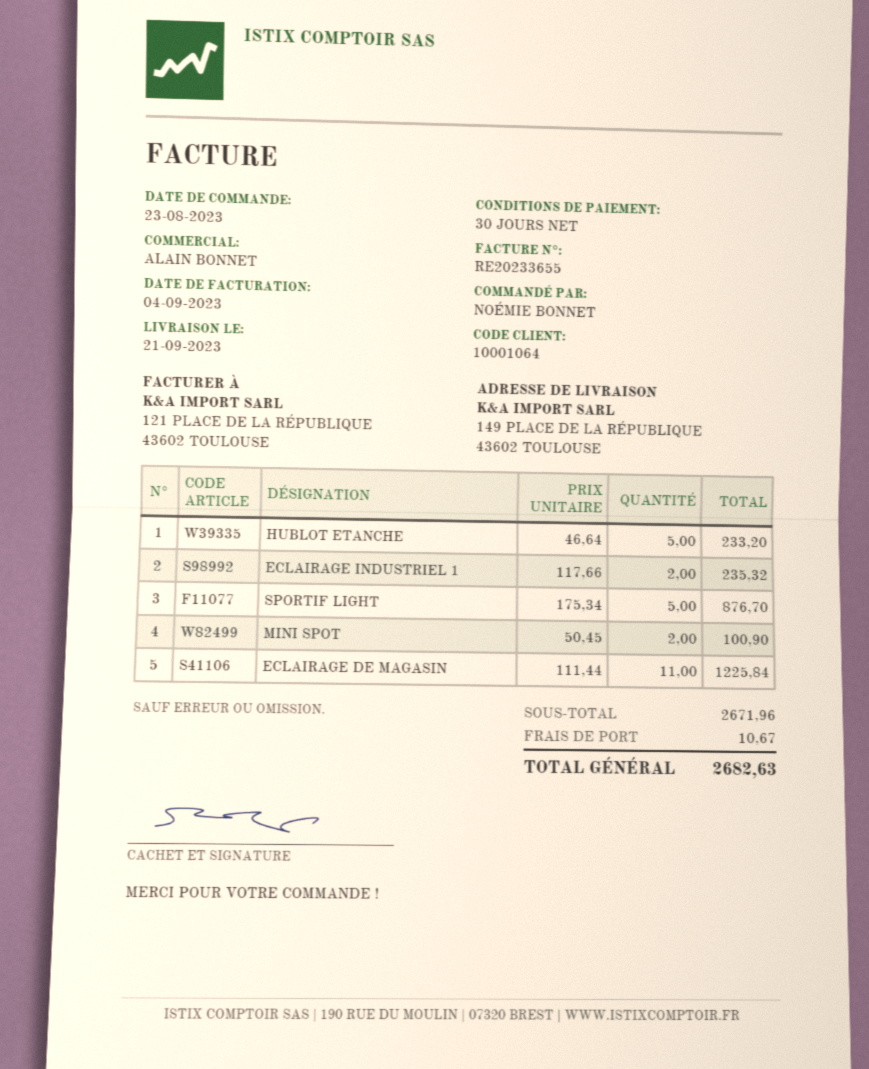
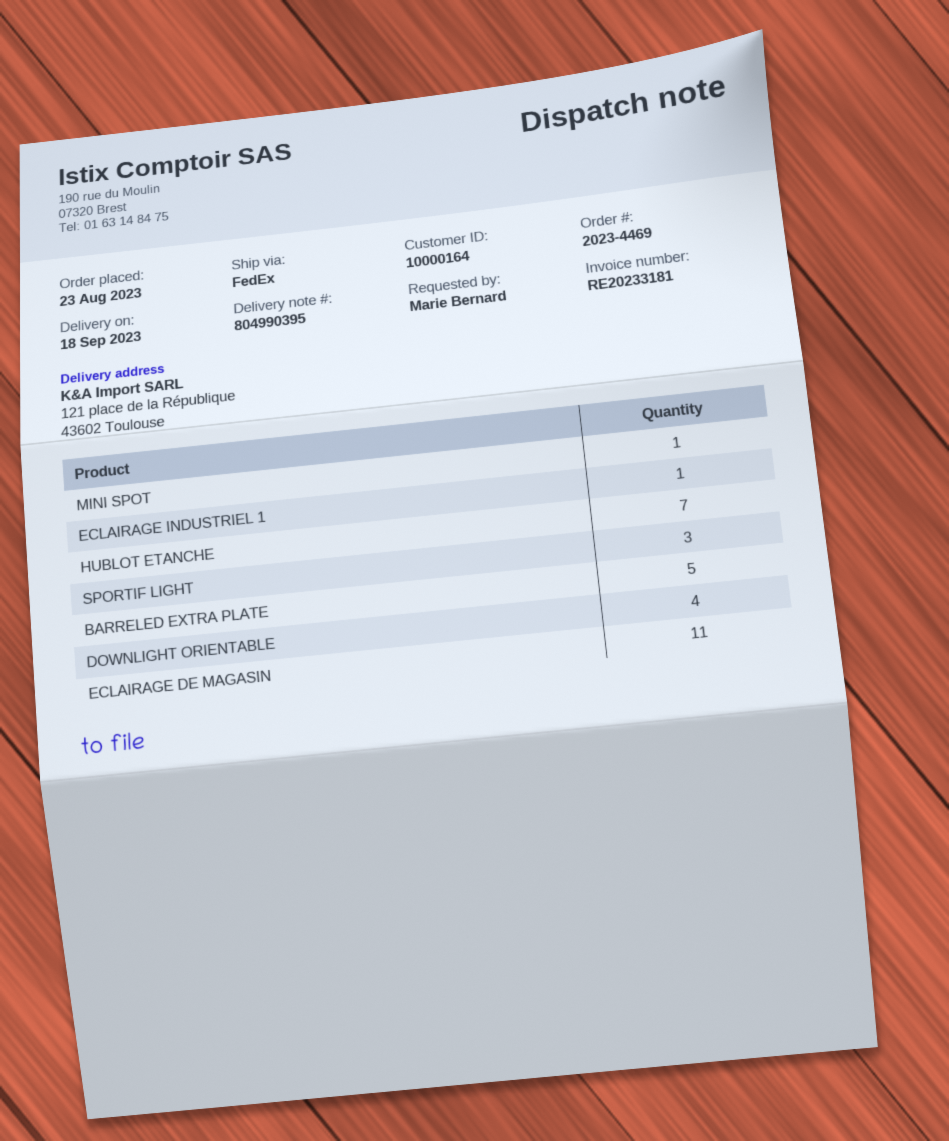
delivery date: 2023-09-21 -> 2023-09-18
invoice number: RE20233655 -> RE20233181
customer number: 10001064 -> 10000164
ordered by: NOÉMIE BONNET -> Marie Bernard
ship to: 149 PLACE DE LA RÉPUBLIQUE, 43602 TOULOUSE -> 121 place de la République, 43602 Toulouse
HUBLOT ETANCHE: 5 -> 7
ECLAIRAGE INDUSTRIEL 1: 2 -> 1
SPORTIF LIGHT: 5 -> 3
MINI SPOT: 2 -> 1
BARRELED EXTRA PLATE: none -> 5
DOWNLIGHT ORIENTABLE: none -> 4

